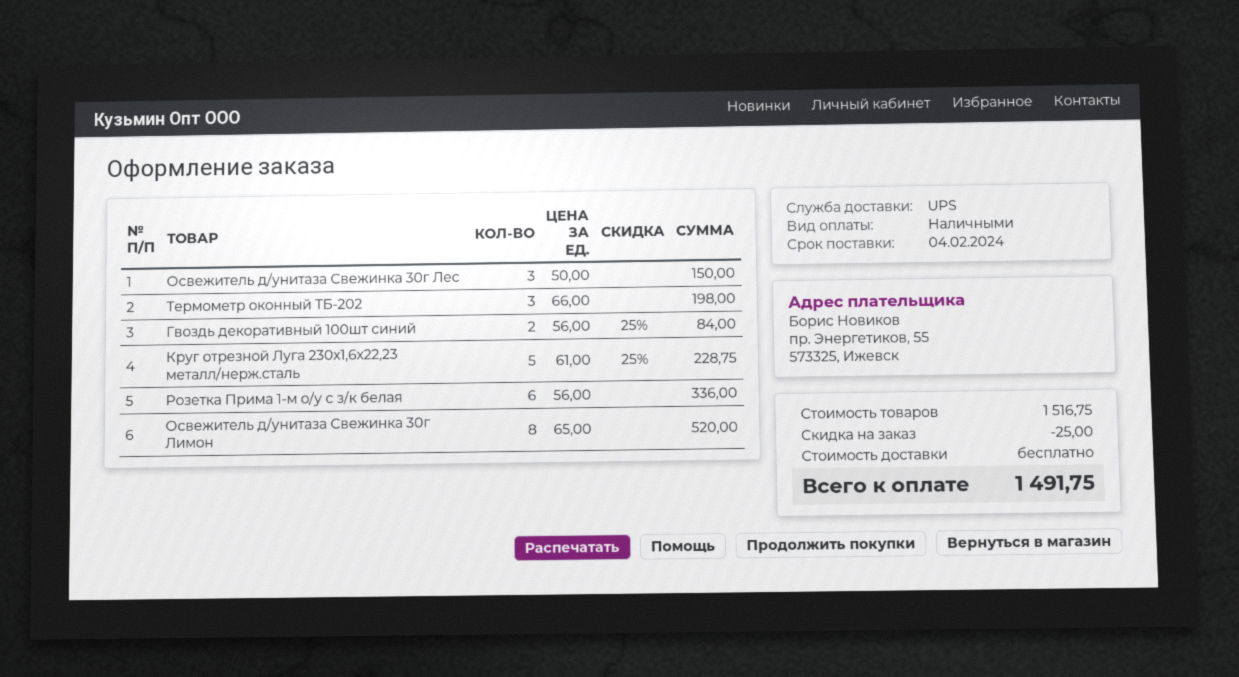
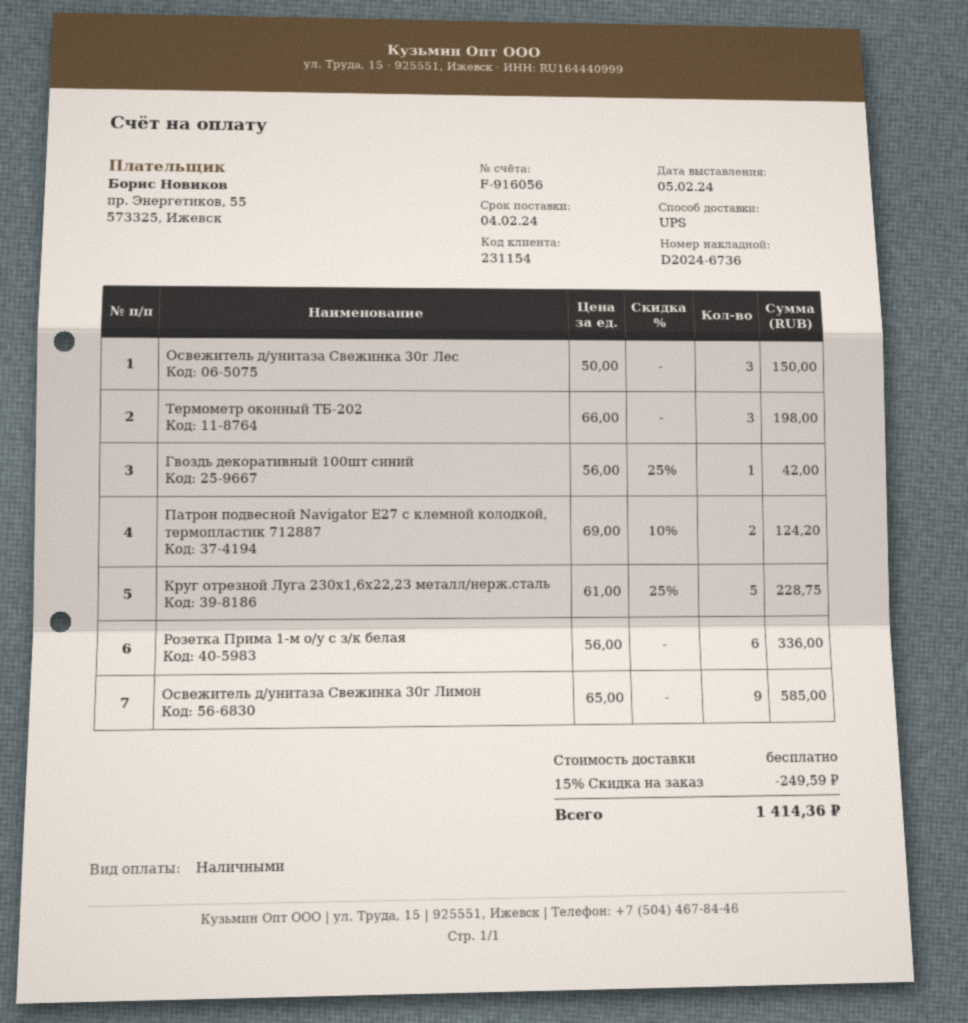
Гвоздь декоративный 100шт синий: 2 x 56.00 - 25% = 84.00 -> 1 x 56.00 - 25% = 42.00
Освежитель д/унитаза Свежинка 30г Лимон: 8 x 65.00 = 520.00 -> 9 x 65.00 = 585.00
Патрон подвесной Navigator E27 с клемной колодкой, термопластик 712887: none -> 2 x 69.00 - 10% = 124.20
discount: 25.00 -> 249.59
total: 1491.75 -> 1414.36

